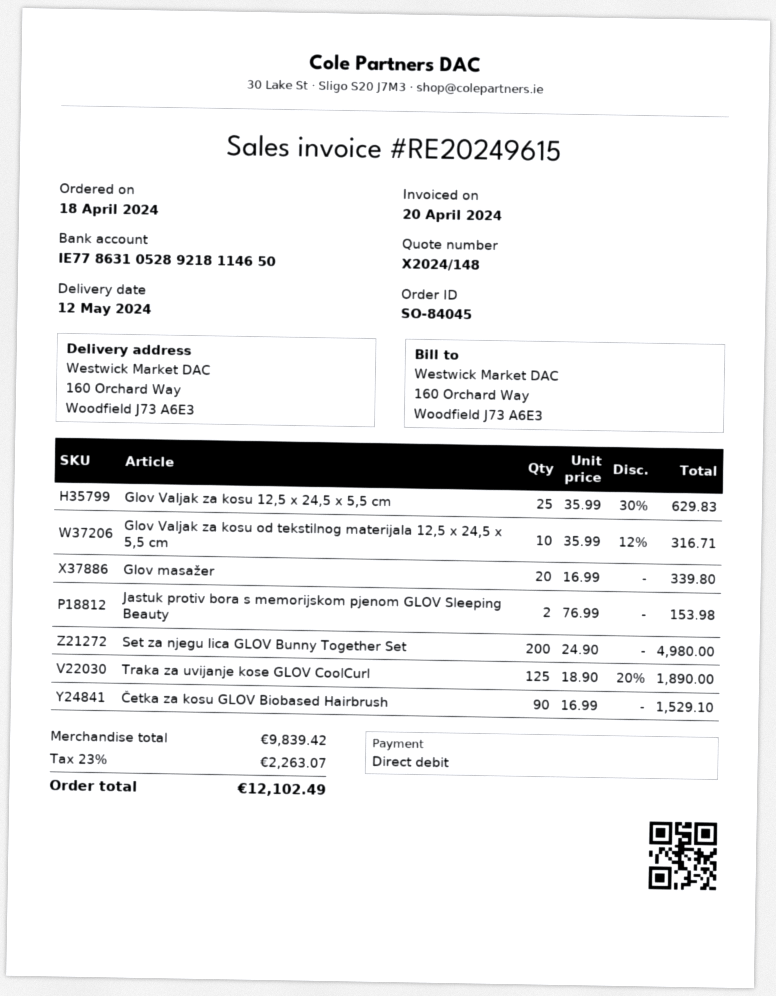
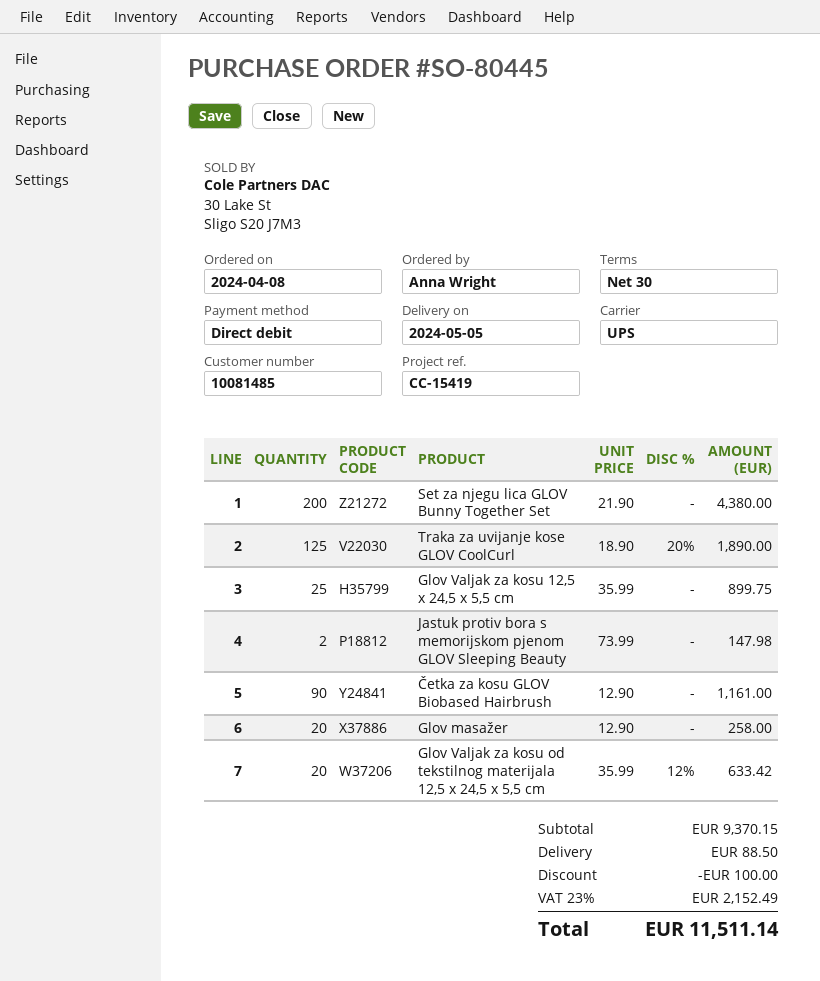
order number: SO-84045 -> SO-80445
order date: 2024-04-18 -> 2024-04-08
delivery date: 2024-05-12 -> 2024-05-05
Glov Valjak za kosu 12,5 x 24,5 x 5,5 cm: 25 x 35.99 - 30% = 629.83 -> 25 x 35.99 = 899.75
Glov Valjak za kosu od tekstilnog materijala 12,5 x 24,5 x 5,5 cm: 10 x 35.99 - 12% = 316.71 -> 20 x 35.99 - 12% = 633.42
Glov masažer: 20 x 16.99 = 339.80 -> 20 x 12.90 = 258.00
Jastuk protiv bora s memorijskom pjenom GLOV Sleeping Beauty: 2 x 76.99 = 153.98 -> 2 x 73.99 = 147.98
Set za njegu lica GLOV Bunny Together Set: 200 x 24.90 = 4980.00 -> 200 x 21.90 = 4380.00
Četka za kosu GLOV Biobased Hairbrush: 90 x 16.99 = 1529.10 -> 90 x 12.90 = 1161.00
subtotal: 9839.42 -> 9370.15
discount: none -> 100.00
shipping: none -> 88.50
tax: 23% = 2263.07 -> 23% = 2152.49
total: 12102.49 -> 11511.14

